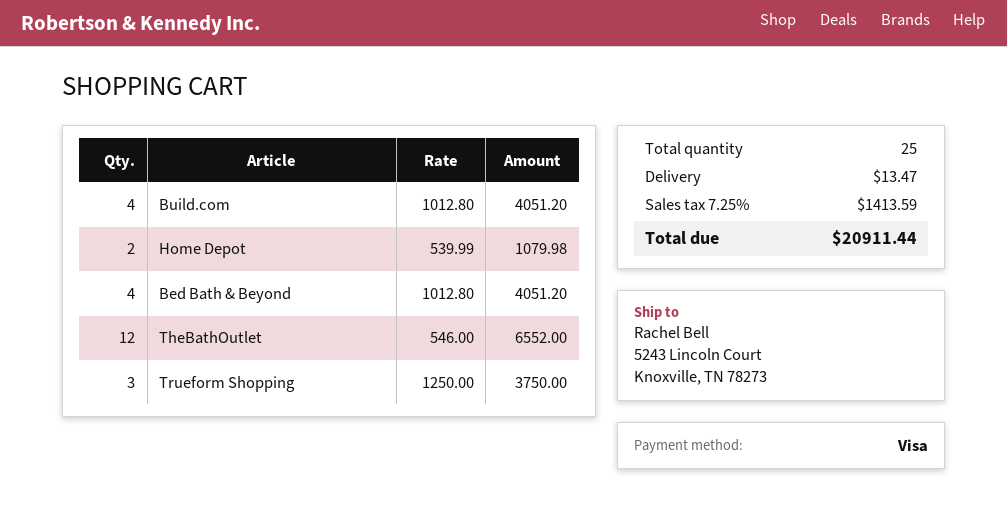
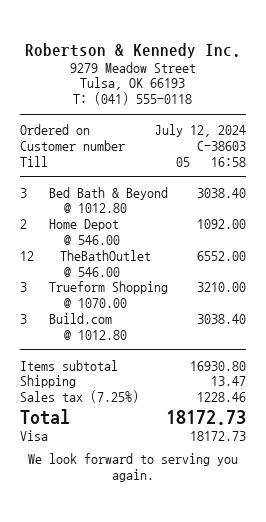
Build.com: 4 x 1012.80 = 4051.20 -> 3 x 1012.80 = 3038.40
Home Depot: 2 x 539.99 = 1079.98 -> 2 x 546.00 = 1092.00
Bed Bath & Beyond: 4 x 1012.80 = 4051.20 -> 3 x 1012.80 = 3038.40
Trueform Shopping: 3 x 1250.00 = 3750.00 -> 3 x 1070.00 = 3210.00
tax: 7.25% = 1413.59 -> 7.25% = 1228.46
total: 20911.44 -> 18172.73

